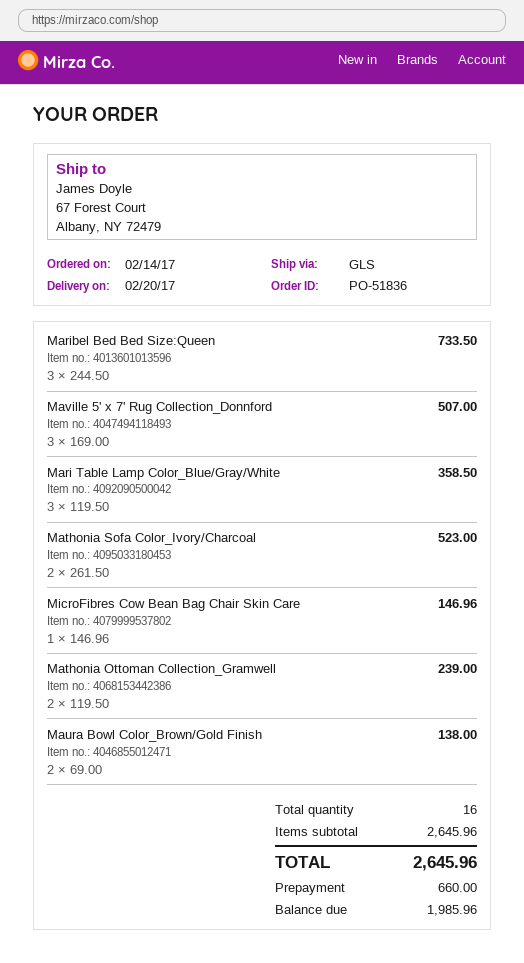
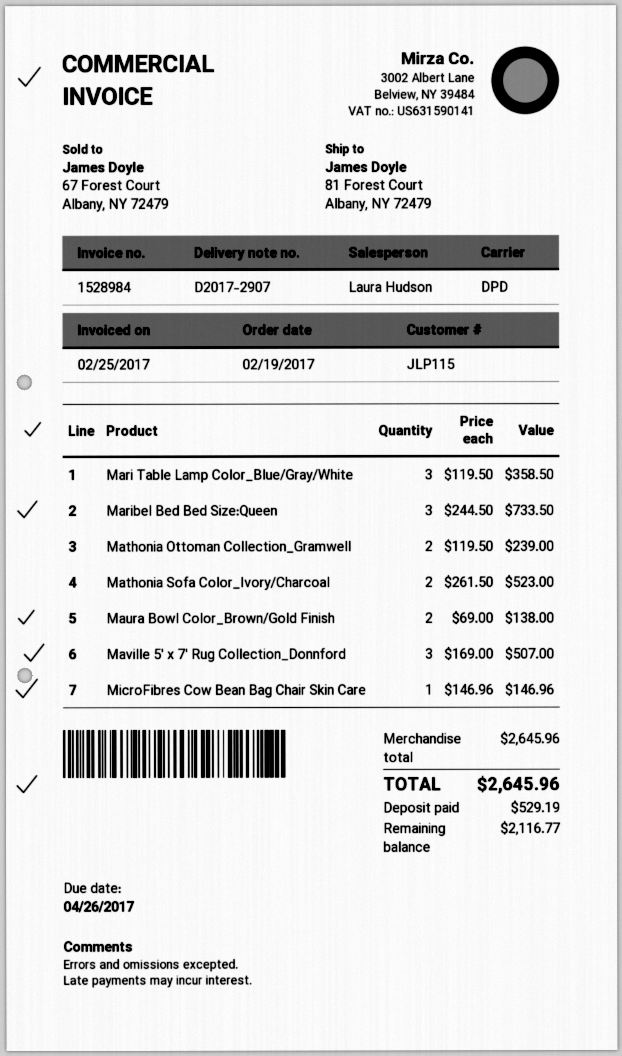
order date: 2017-02-14 -> 2017-02-19
shipping method: GLS -> DPD
ship to: 67 Forest Court, Albany, NY 72479 -> 81 Forest Court, Albany, NY 72479
deposit: 660.00 -> 529.19
balance: 1985.96 -> 2116.77

